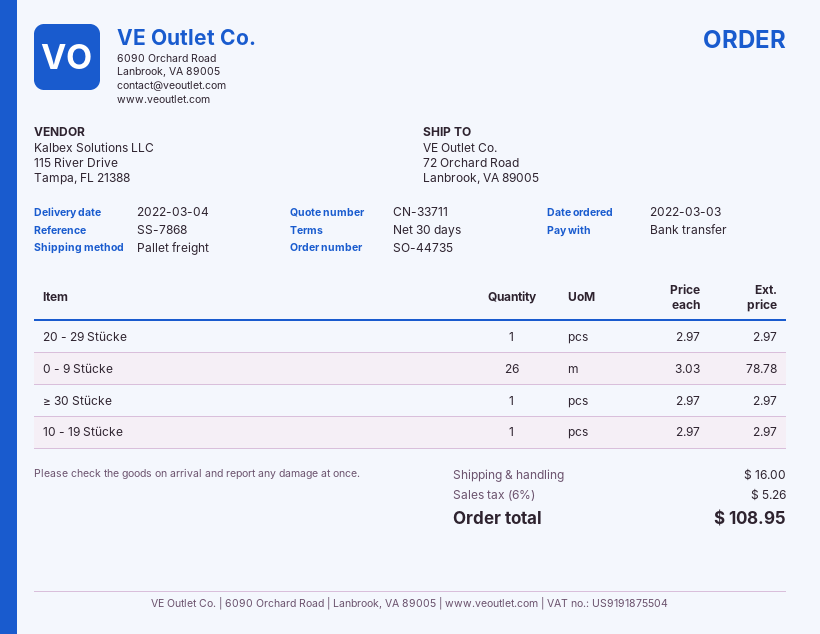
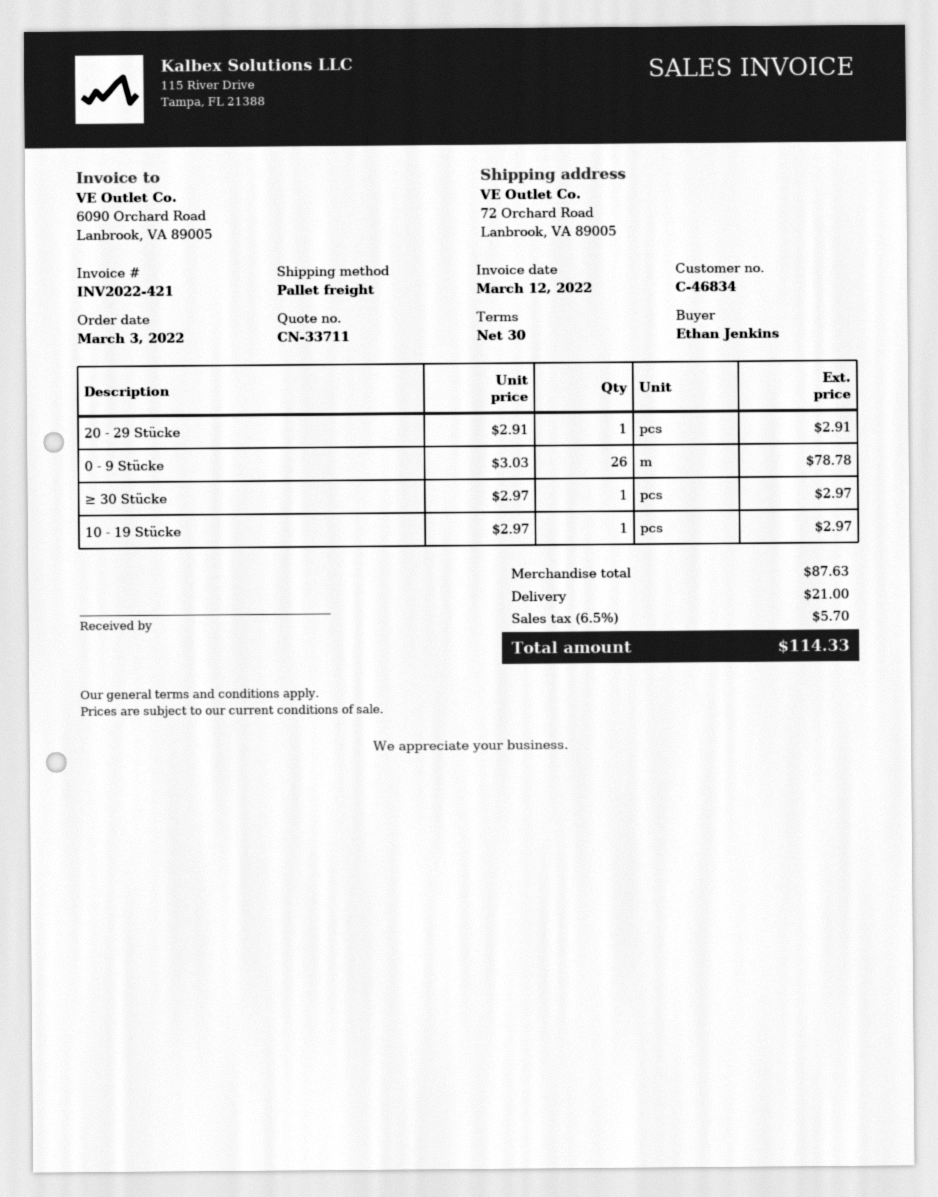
20 - 29 Stücke: 1 x 2.97 = 2.97 -> 1 x 2.91 = 2.91
shipping: 16.00 -> 21.00
tax: 6% = 5.26 -> 6.5% = 5.70
total: 108.95 -> 114.33

